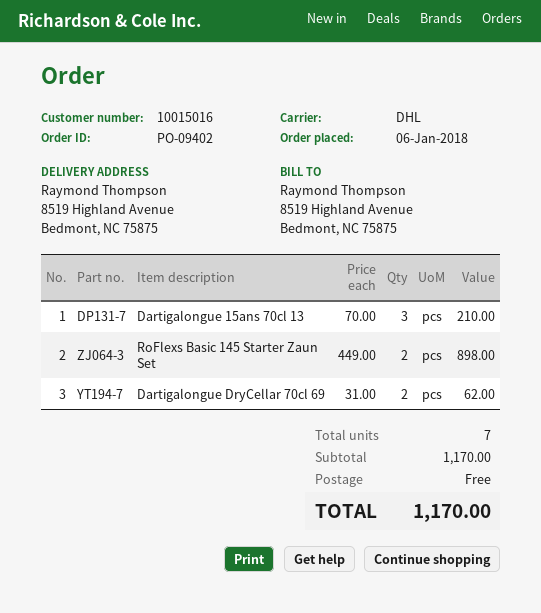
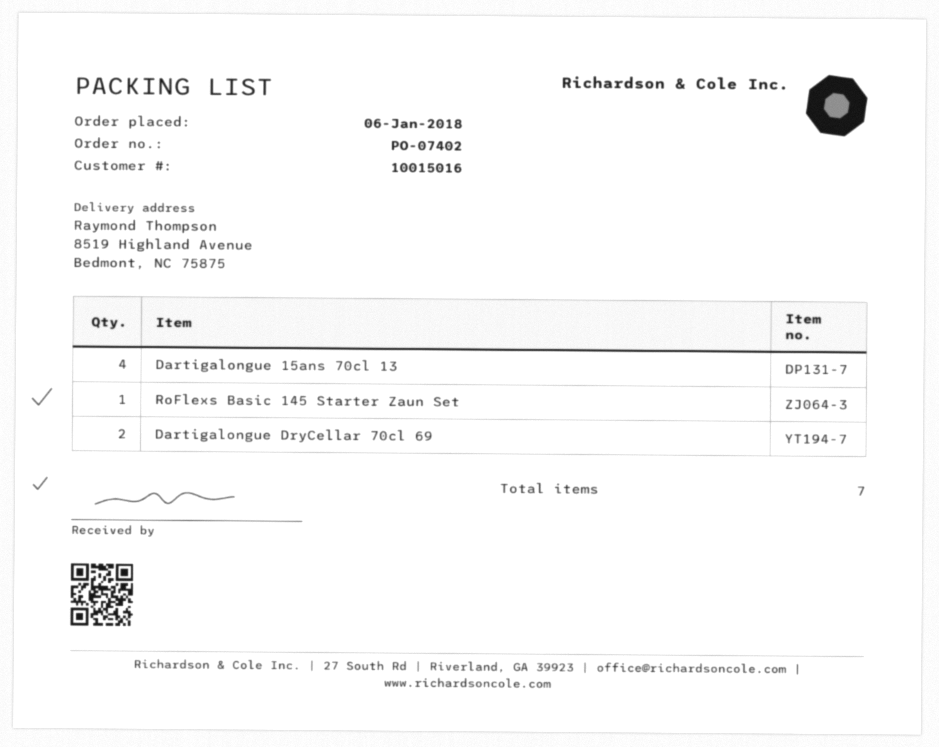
order number: PO-09402 -> PO-07402
Dartigalongue 15ans 70cl 13: 3 -> 4
RoFlexs Basic 145 Starter Zaun Set: 2 -> 1

